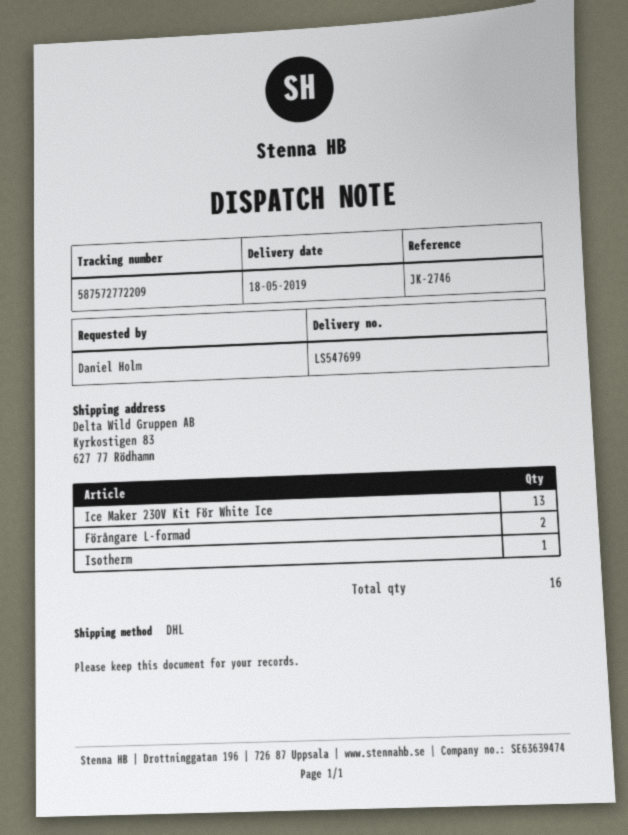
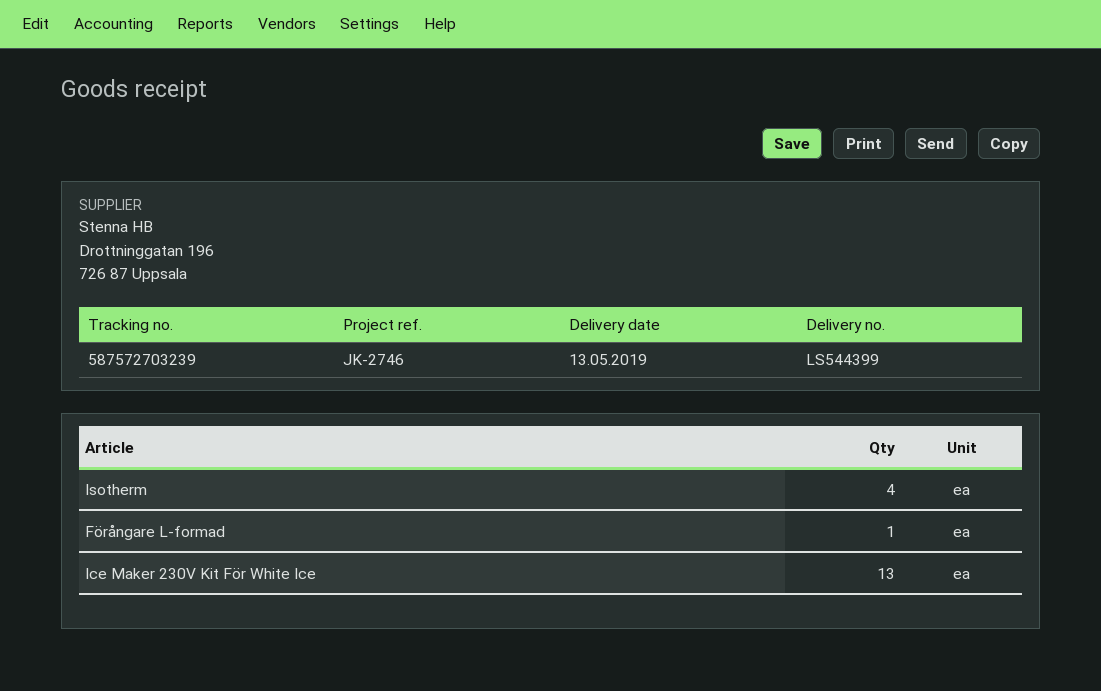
delivery note number: LS547699 -> LS544399
delivery date: 2019-05-18 -> 2019-05-13
tracking number: 587572772209 -> 587572703239
Förångare L-formad: 2 -> 1
Isotherm: 1 -> 4

